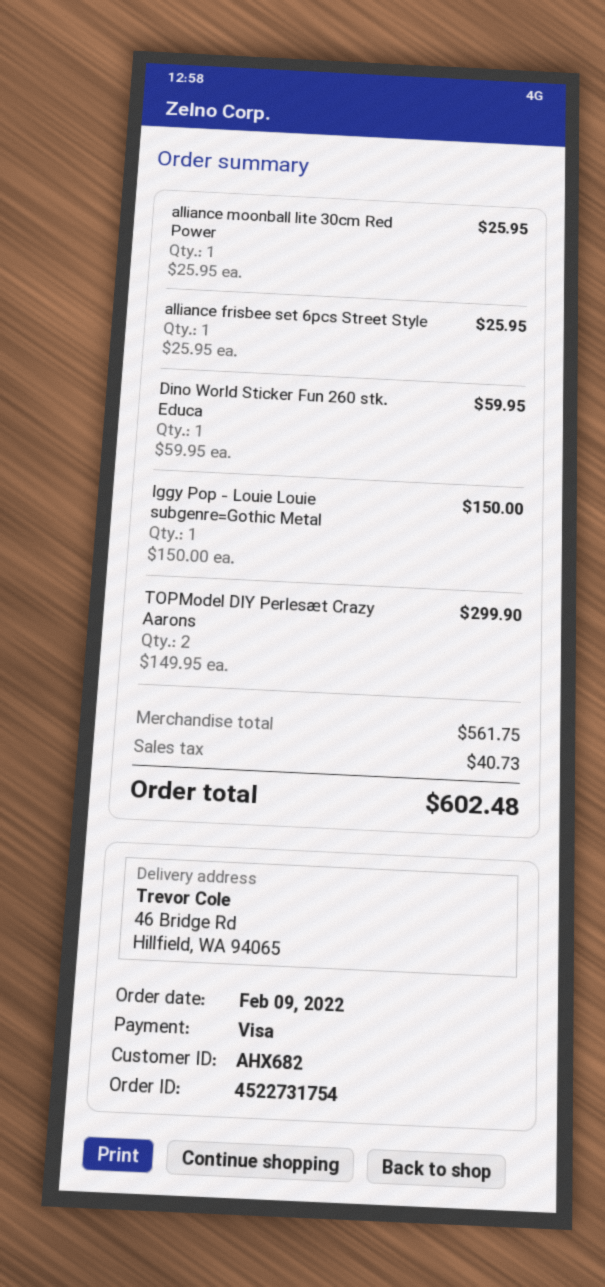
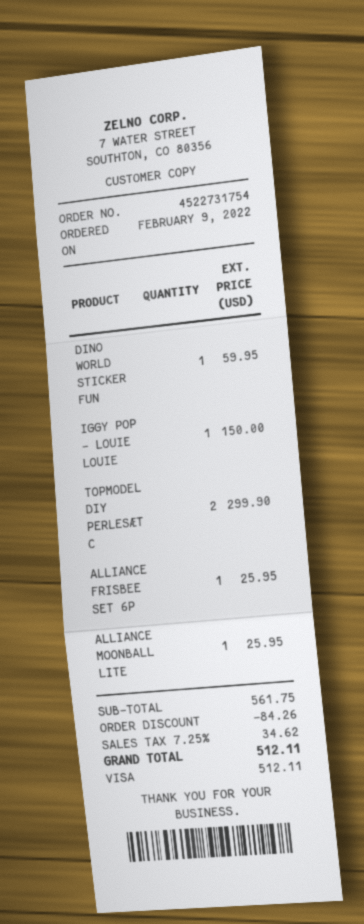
discount: none -> 84.26
tax: 40.73 -> 34.62
total: 602.48 -> 512.11

